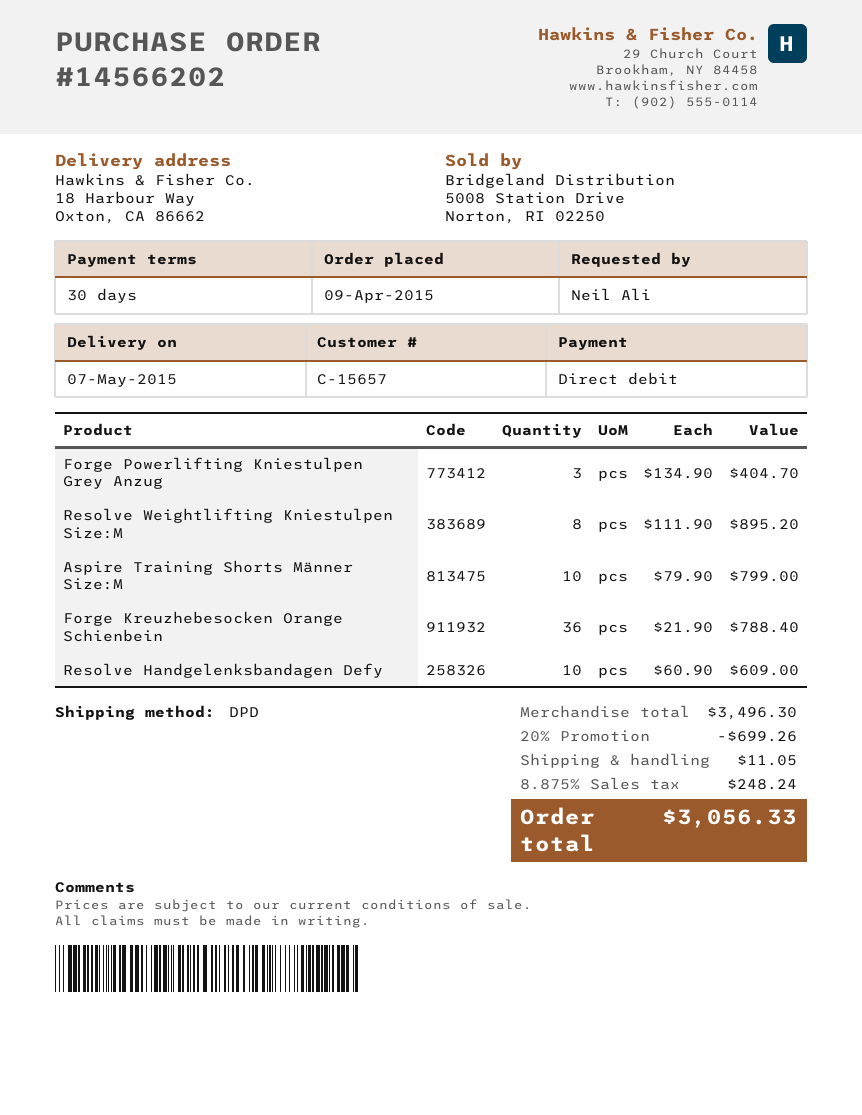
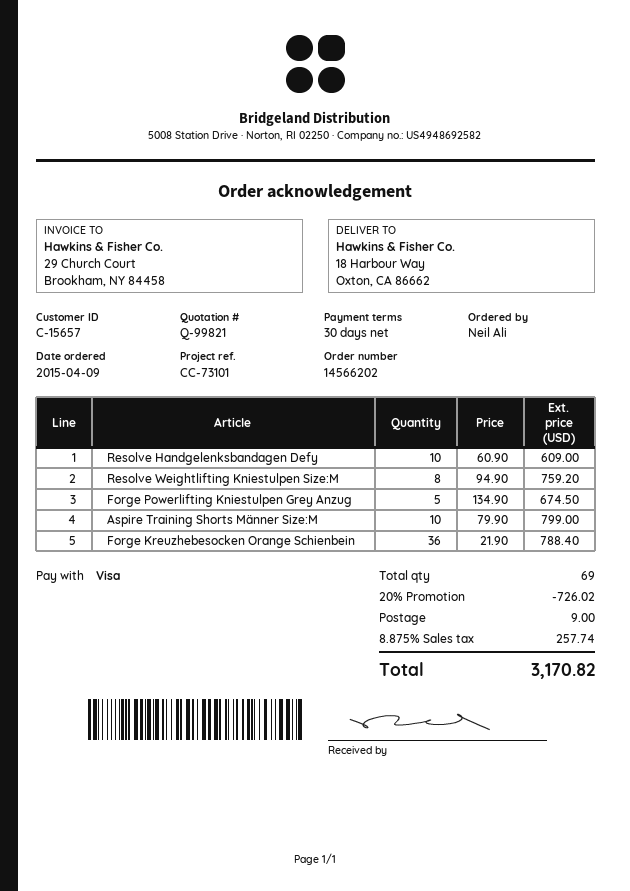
payment method: direct debit -> Visa
Forge Powerlifting Kniestulpen Grey Anzug: 3 x 134.90 = 404.70 -> 5 x 134.90 = 674.50
Resolve Weightlifting Kniestulpen Size:M: 8 x 111.90 = 895.20 -> 8 x 94.90 = 759.20
discount: 20% = 699.26 -> 20% = 726.02
shipping: 11.05 -> 9.00
tax: 8.875% = 248.24 -> 8.875% = 257.74
total: 3056.33 -> 3170.82

